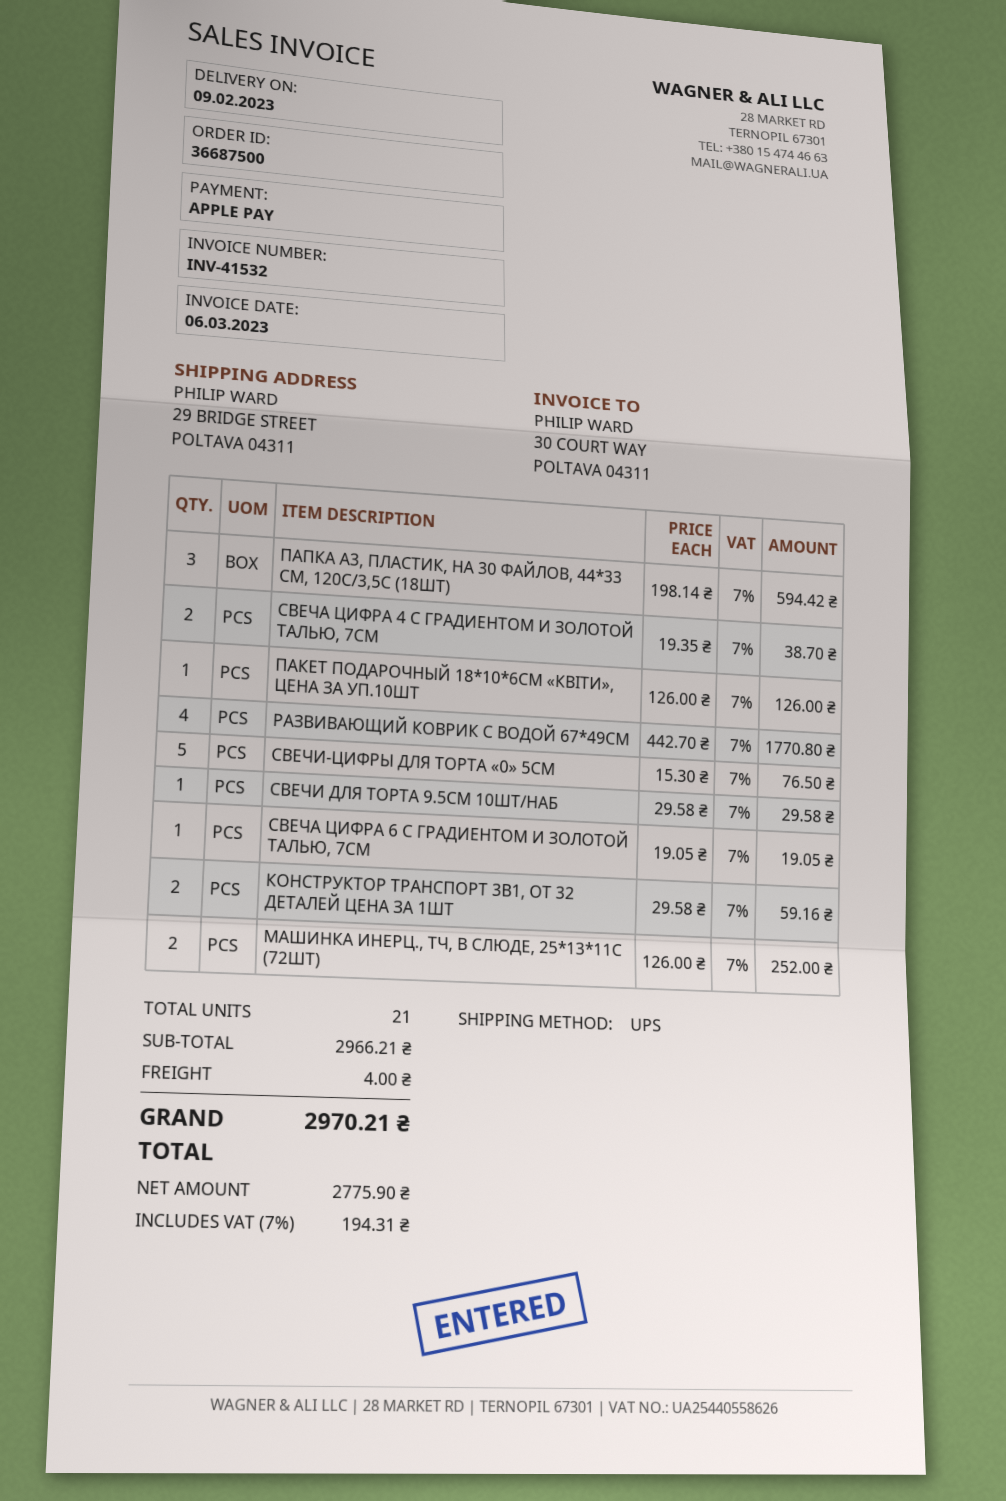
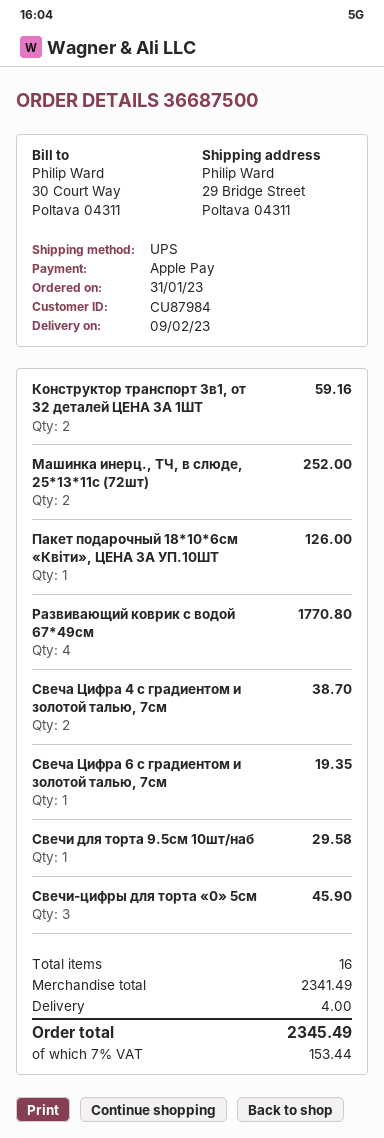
ПАПКА А3, ПЛАСТИК, НА 30 ФАЙЛОВ, 44*33 СМ, 120С/3,5С (18ШТ): 3 for 594.42 -> none
СВЕЧИ-ЦИФРЫ ДЛЯ ТОРТА «0» 5СМ: 5 for 76.50 -> 3 for 45.90
СВЕЧА ЦИФРА 6 С ГРАДИЕНТОМ И ЗОЛОТОЙ ТАЛЬЮ, 7СМ: 1 for 19.05 -> 1 for 19.35
total quantity: 21 -> 16
subtotal: 2966.21 -> 2341.49
tax: 7% = 194.31 -> 7% = 153.44
total: 2970.21 -> 2345.49

